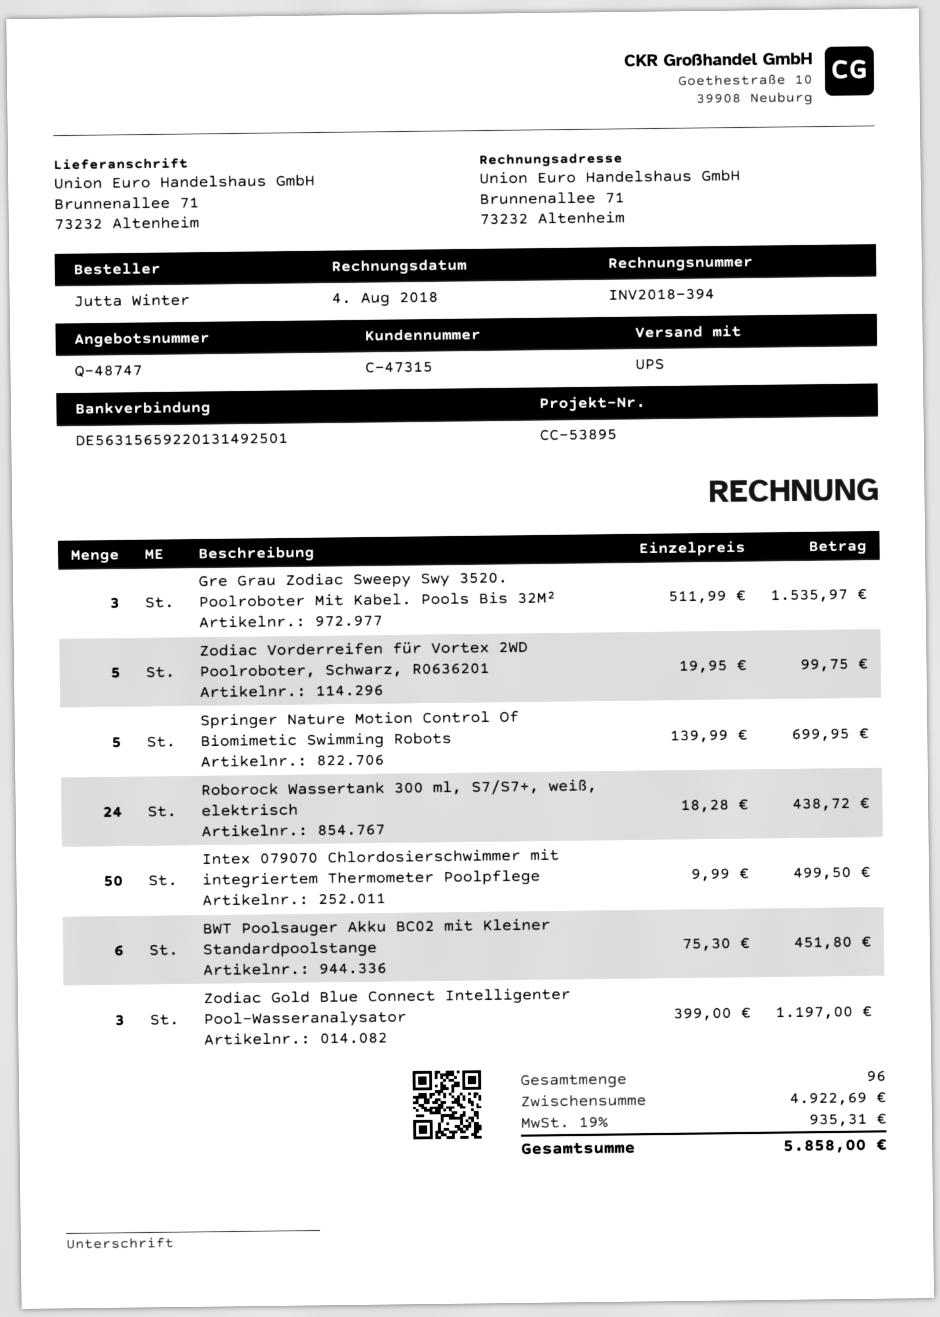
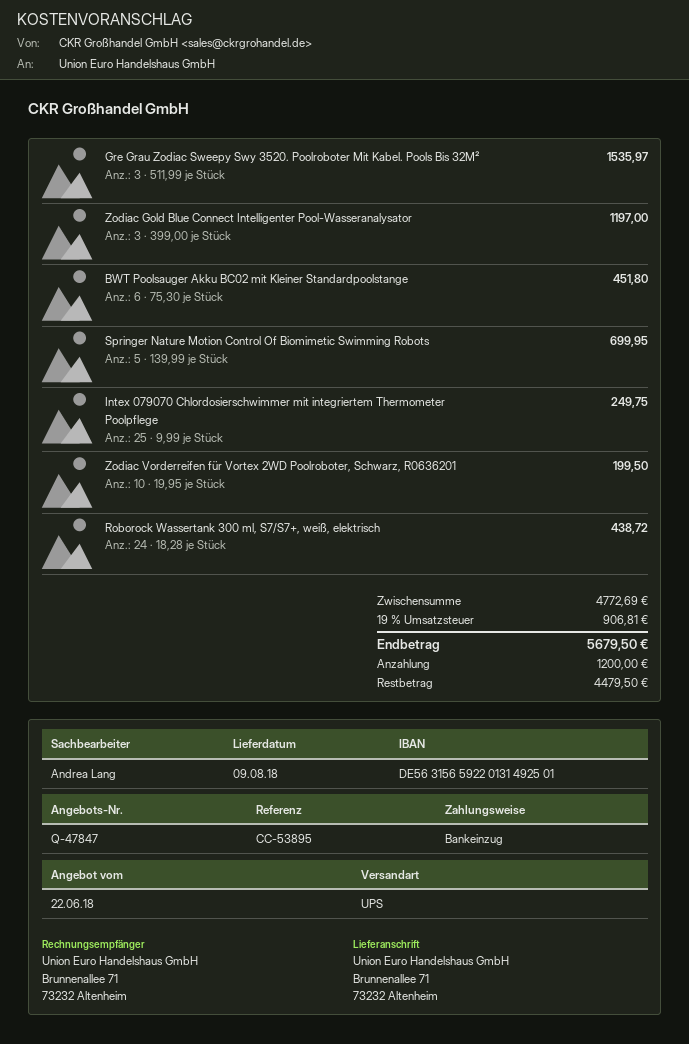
quote number: Q-48747 -> Q-47847
Zodiac Vorderreifen für Vortex 2WD Poolroboter, Schwarz, R0636201: 5 x 19.95 = 99.75 -> 10 x 19.95 = 199.50
Intex 079070 Chlordosierschwimmer mit integriertem Thermometer Poolpflege: 50 x 9.99 = 499.50 -> 25 x 9.99 = 249.75
subtotal: 4922.69 -> 4772.69
tax: 19% = 935.31 -> 19% = 906.81
total: 5858.00 -> 5679.50

